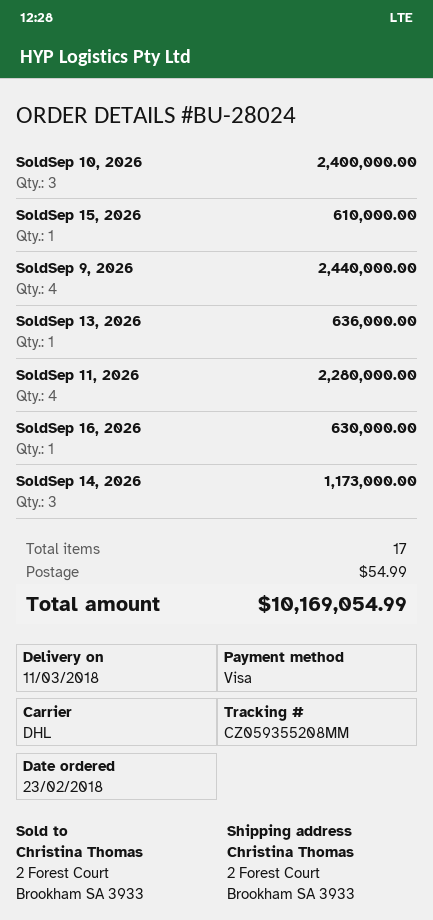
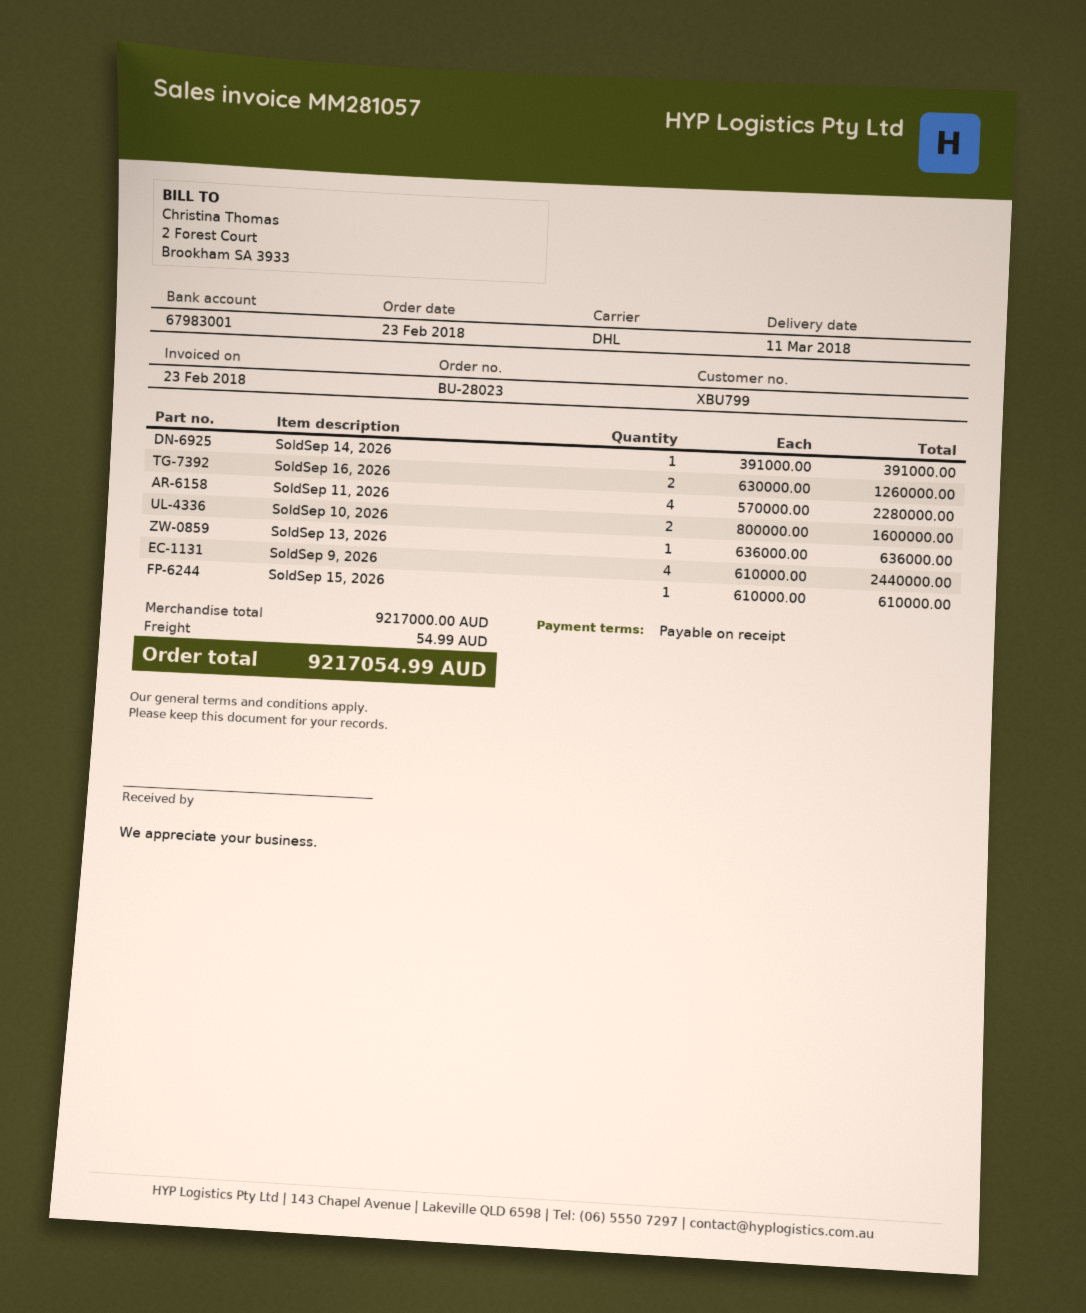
order number: BU-28024 -> BU-28023
SoldSep 10, 2026: 3 for 2400000.00 -> 2 for 1600000.00
SoldSep 16, 2026: 1 for 630000.00 -> 2 for 1260000.00
SoldSep 14, 2026: 3 for 1173000.00 -> 1 for 391000.00
total: 10169054.99 -> 9217054.99

